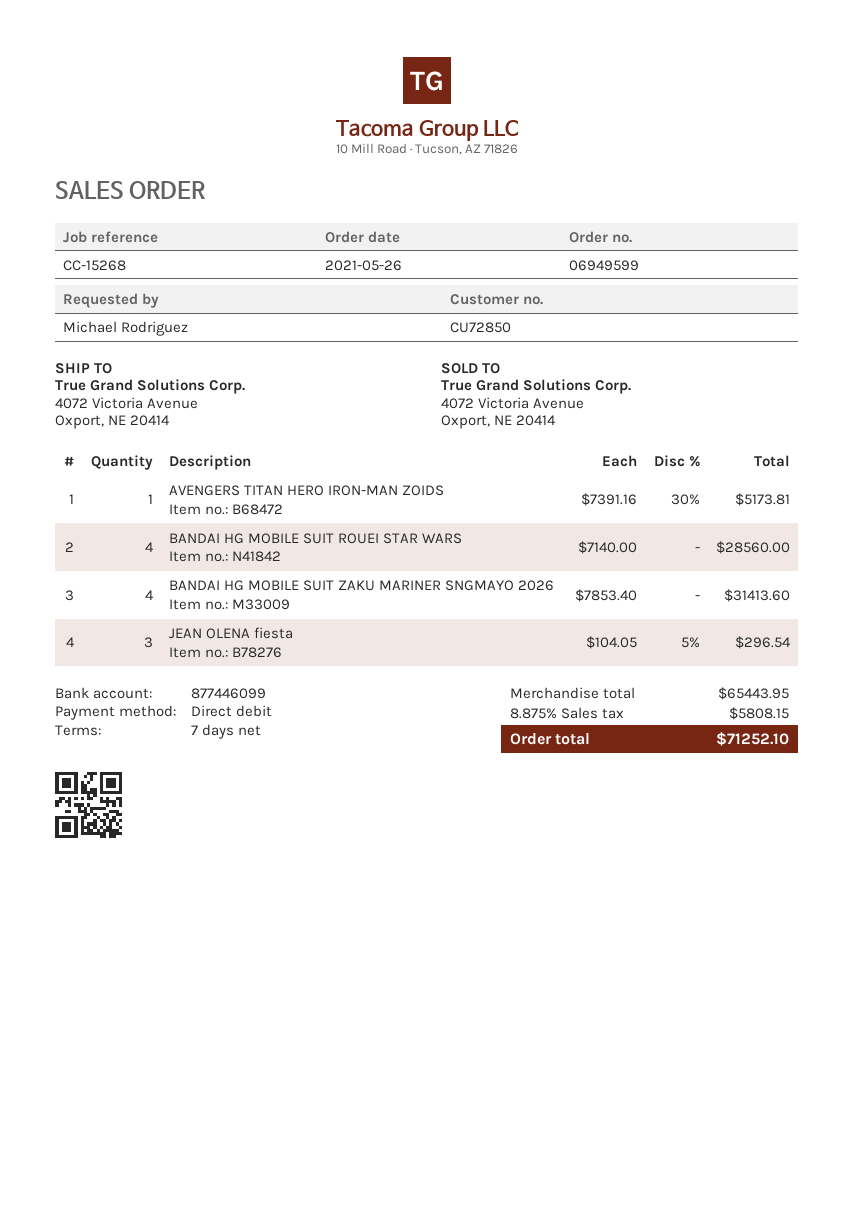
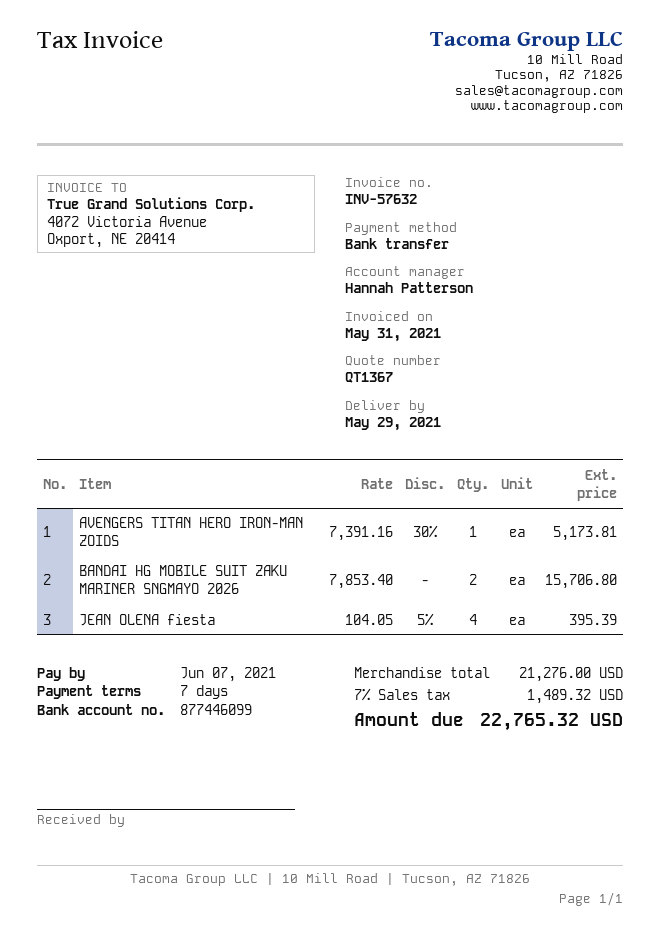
payment method: direct debit -> bank transfer
BANDAI HG MOBILE SUIT ROUEI STAR WARS: 4 x 7140.00 = 28560.00 -> none
BANDAI HG MOBILE SUIT ZAKU MARINER SNGMAYO 2026: 4 x 7853.40 = 31413.60 -> 2 x 7853.40 = 15706.80
JEAN OLENA fiesta: 3 x 104.05 - 5% = 296.54 -> 4 x 104.05 - 5% = 395.39
subtotal: 65443.95 -> 21276.00
tax: 8.875% = 5808.15 -> 7% = 1489.32
total: 71252.10 -> 22765.32

